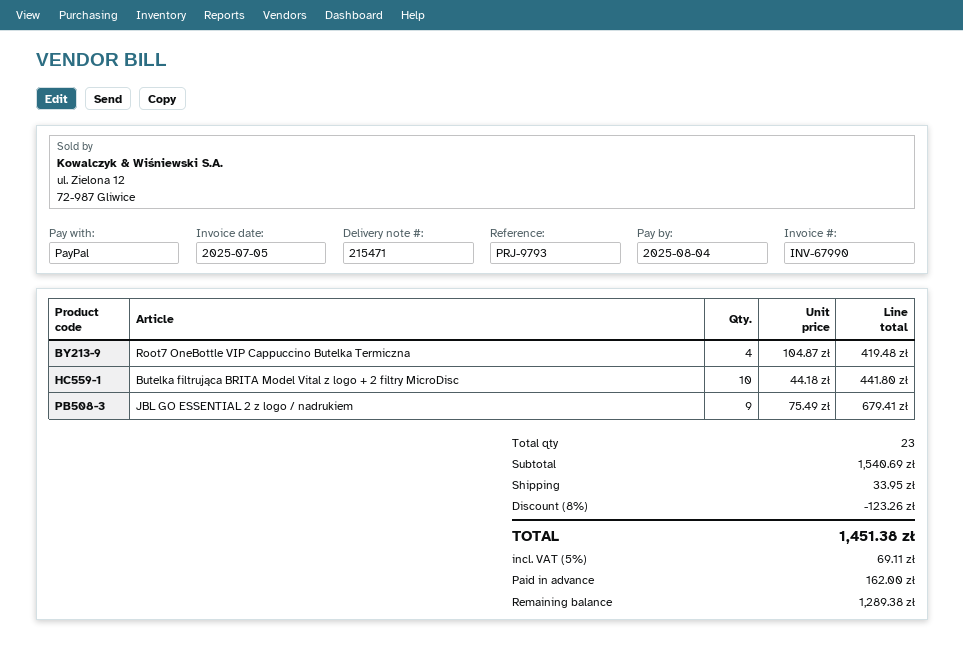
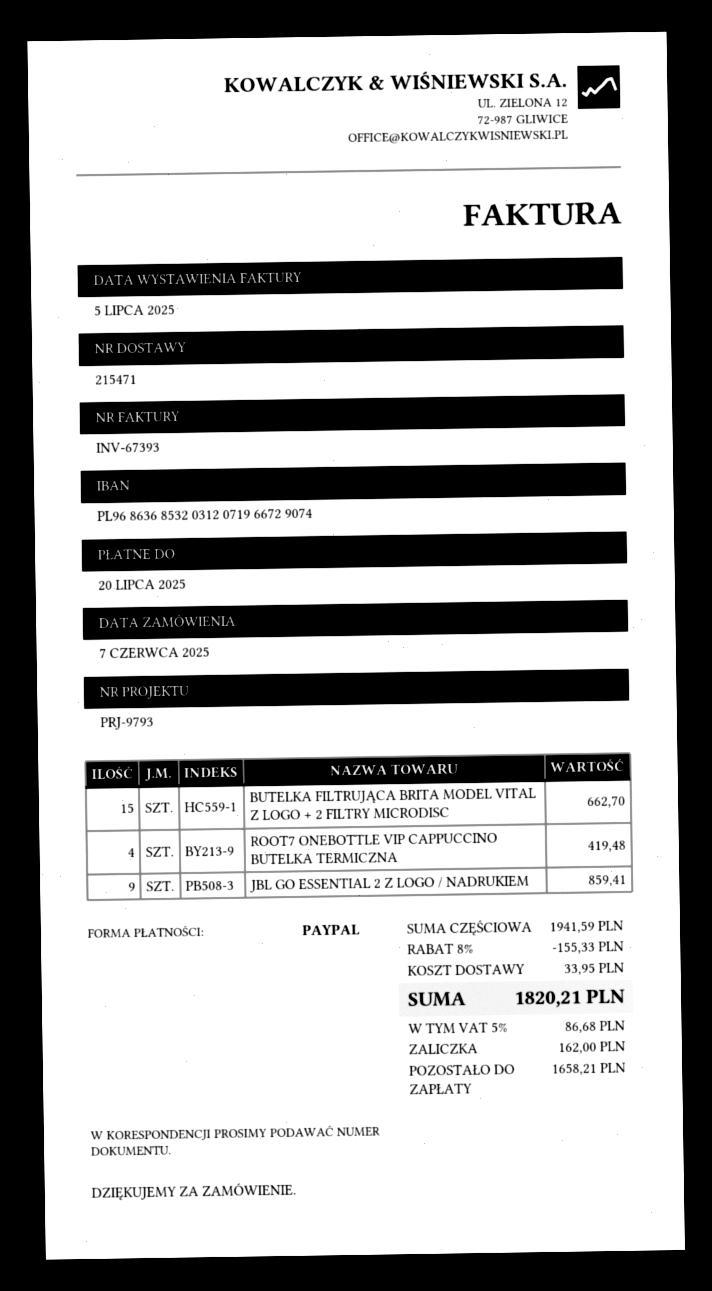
invoice number: INV-67990 -> INV-67393
due date: 2025-08-04 -> 2025-07-20
Butelka filtrująca BRITA Model Vital z logo + 2 filtry MicroDisc: 10 for 441.80 -> 15 for 662.70
JBL GO ESSENTIAL 2 z logo / nadrukiem: 9 for 679.41 -> 9 for 859.41
subtotal: 1540.69 -> 1941.59
discount: 8% = 123.26 -> 8% = 155.33
tax: 5% = 69.11 -> 5% = 86.68
total: 1451.38 -> 1820.21
balance: 1289.38 -> 1658.21

